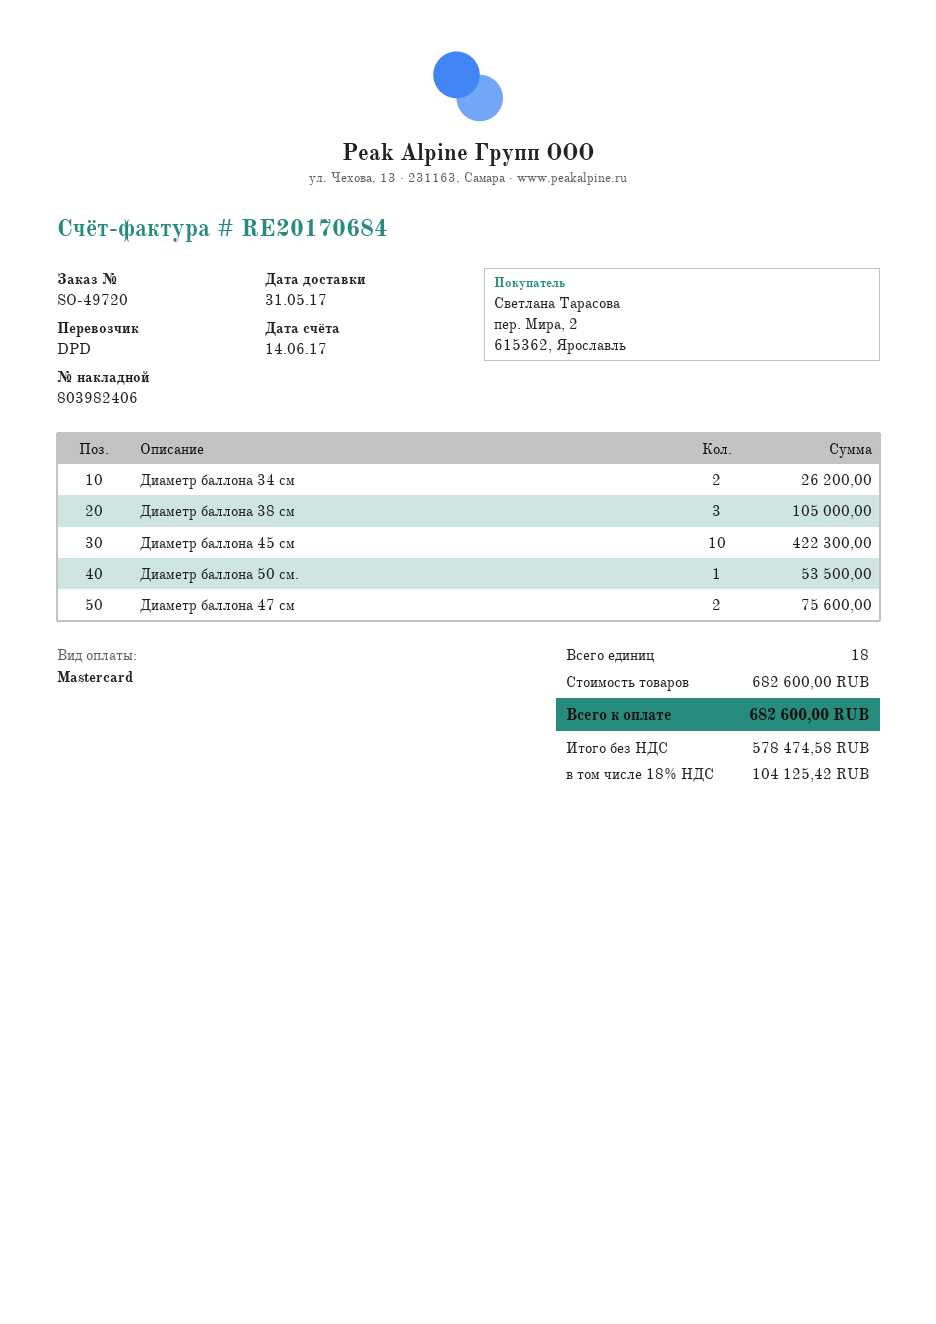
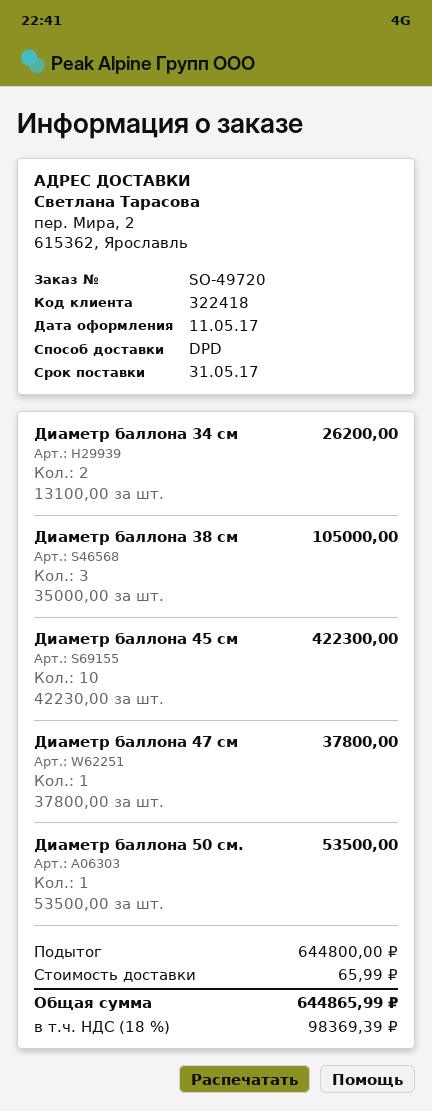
Диаметр баллона 47 см: 2 for 75600.00 -> 1 for 37800.00
subtotal: 682600.00 -> 644800.00
shipping: none -> 65.99
tax: 18% = 104125.42 -> 18% = 98369.39
total: 682600.00 -> 644865.99

